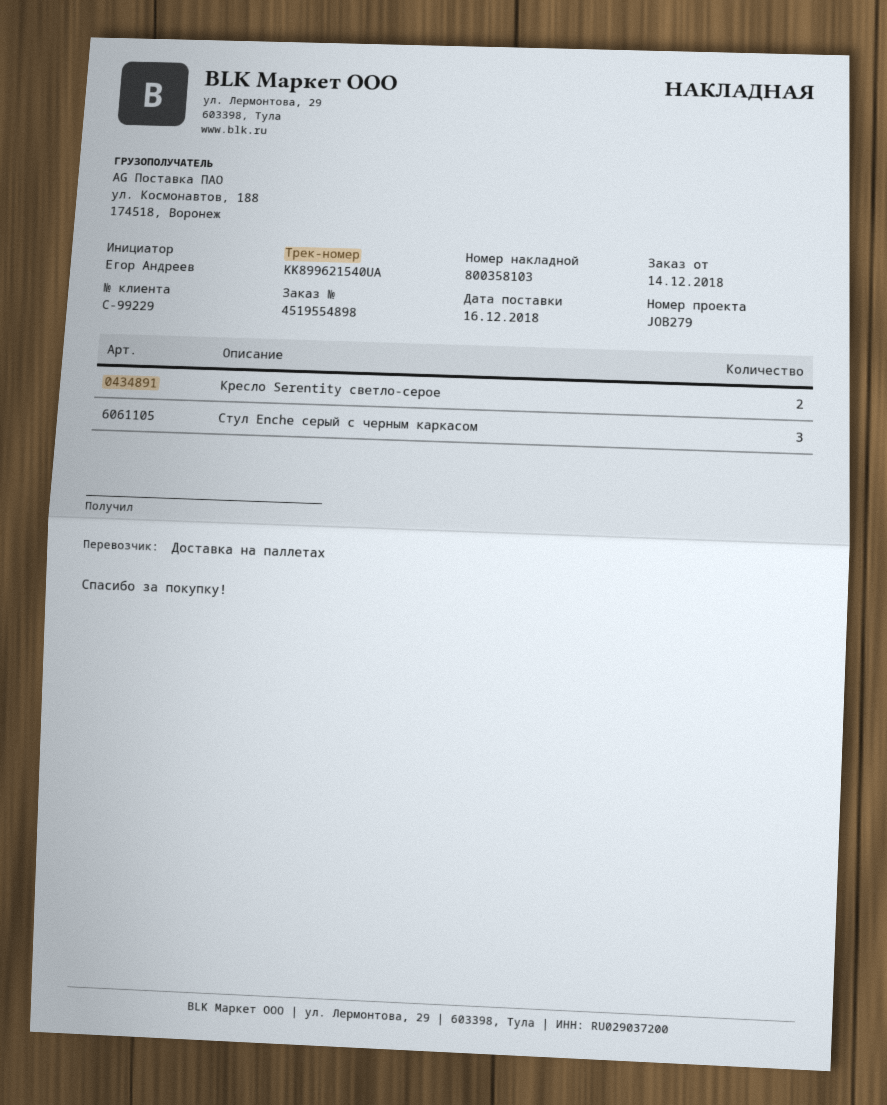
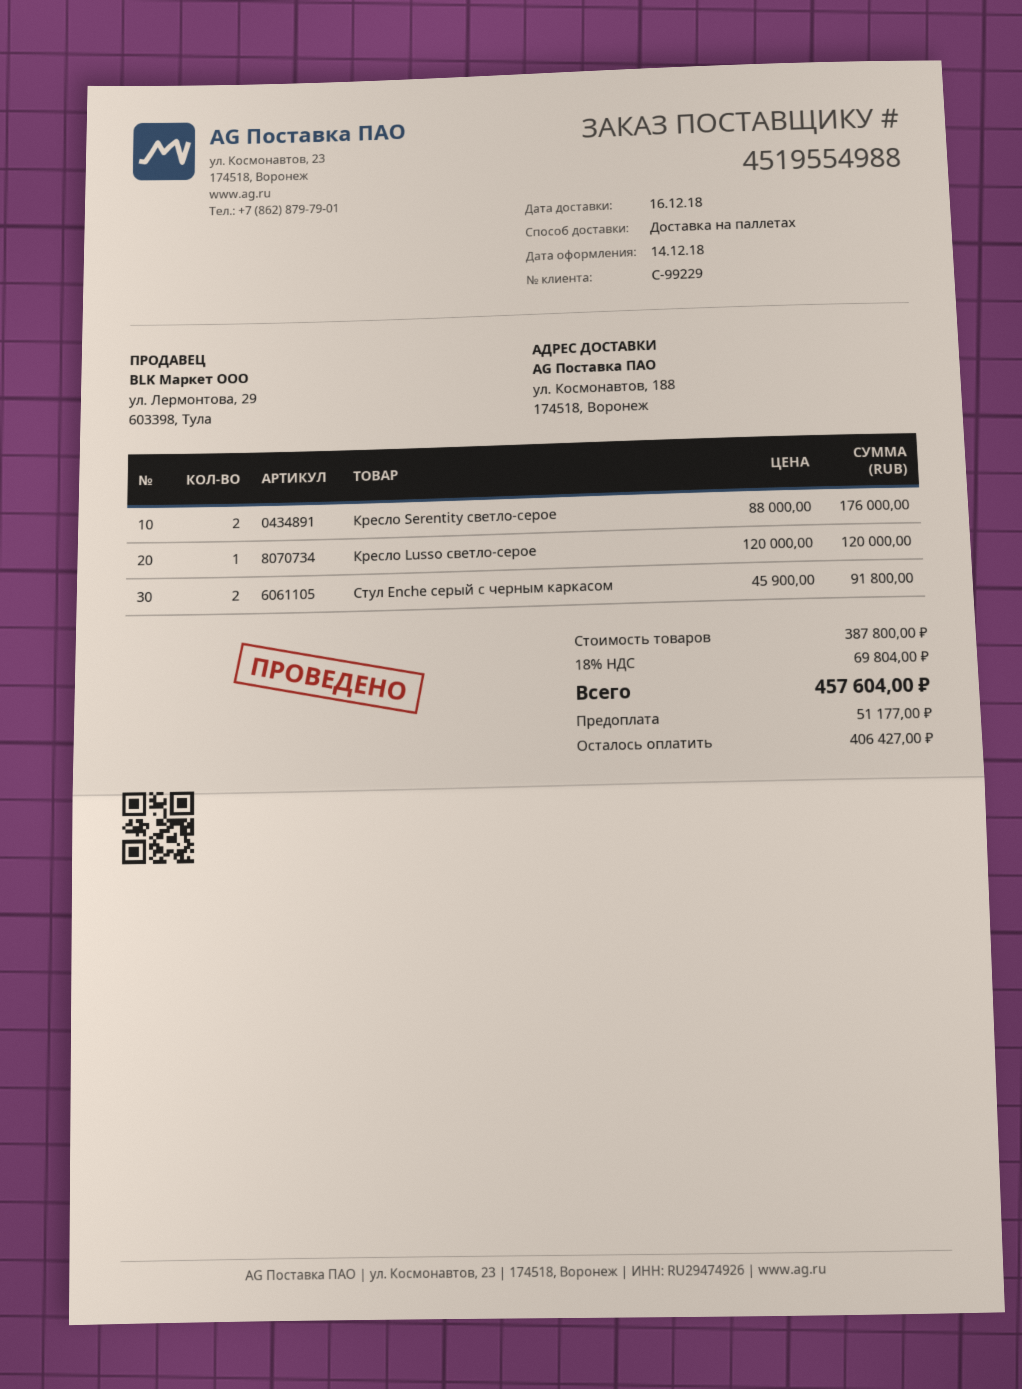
order number: 4519554898 -> 4519554988
Стул Enche серый с черным каркасом: 3 -> 2
Кресло Lusso светло-серое: none -> 1

